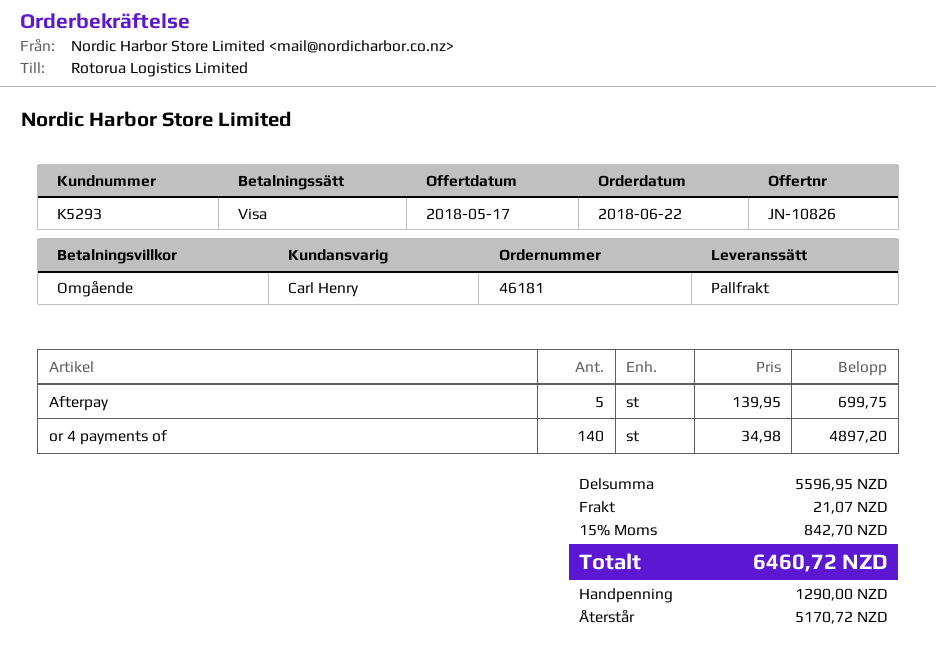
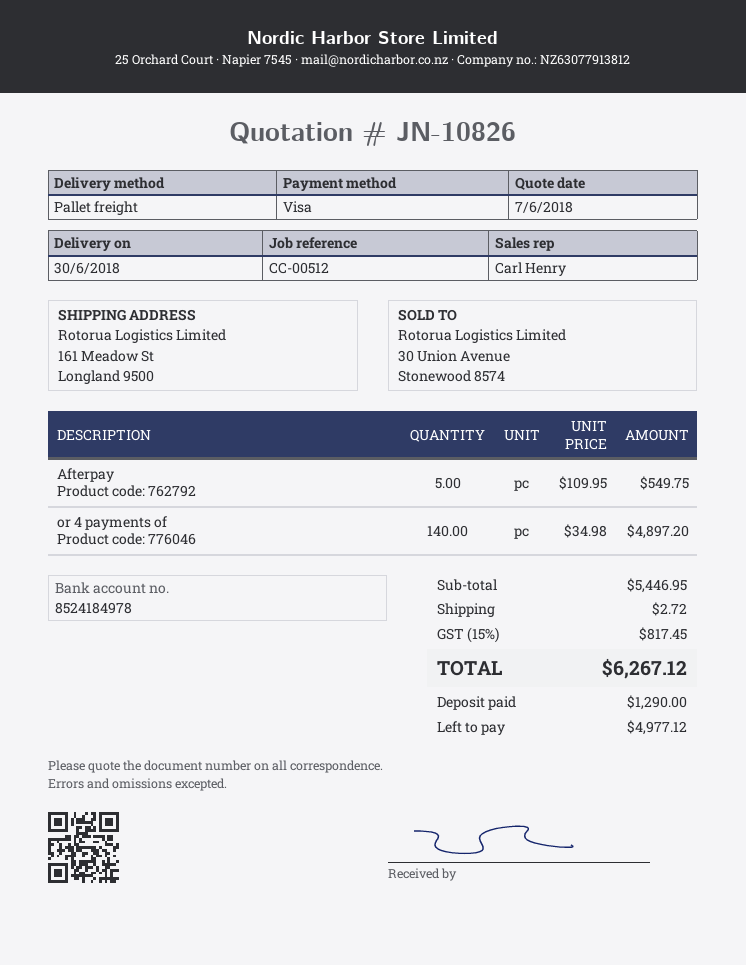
quote date: 2018-05-17 -> 2018-06-07
Afterpay: 5 x 139.95 = 699.75 -> 5 x 109.95 = 549.75
subtotal: 5596.95 -> 5446.95
shipping: 21.07 -> 2.72
tax: 15% = 842.70 -> 15% = 817.45
total: 6460.72 -> 6267.12
balance: 5170.72 -> 4977.12

